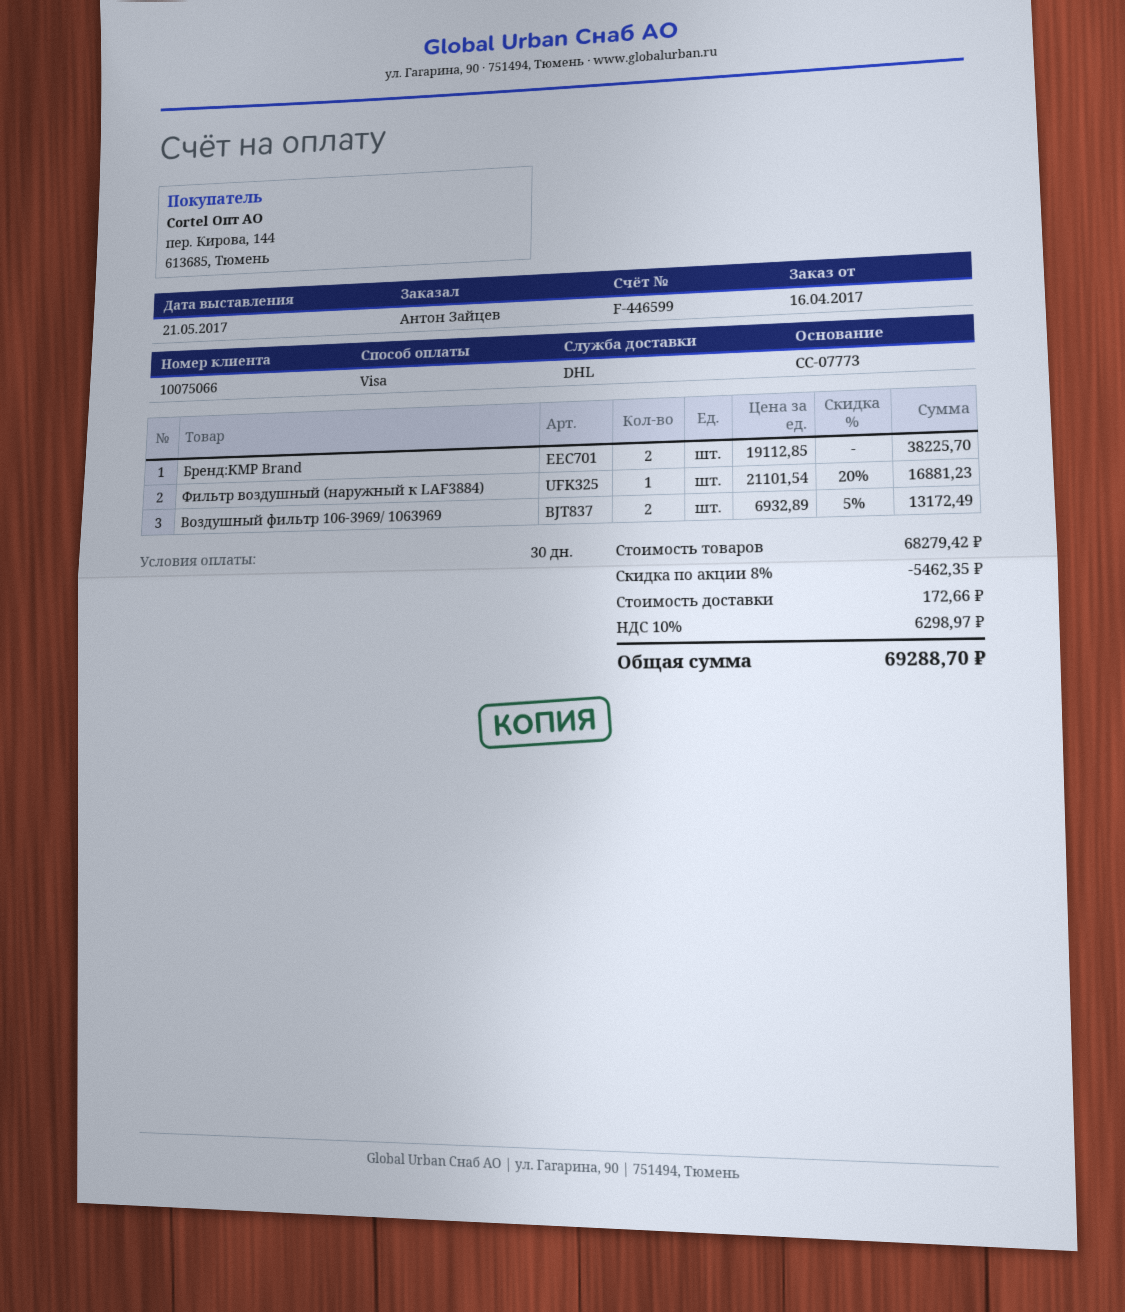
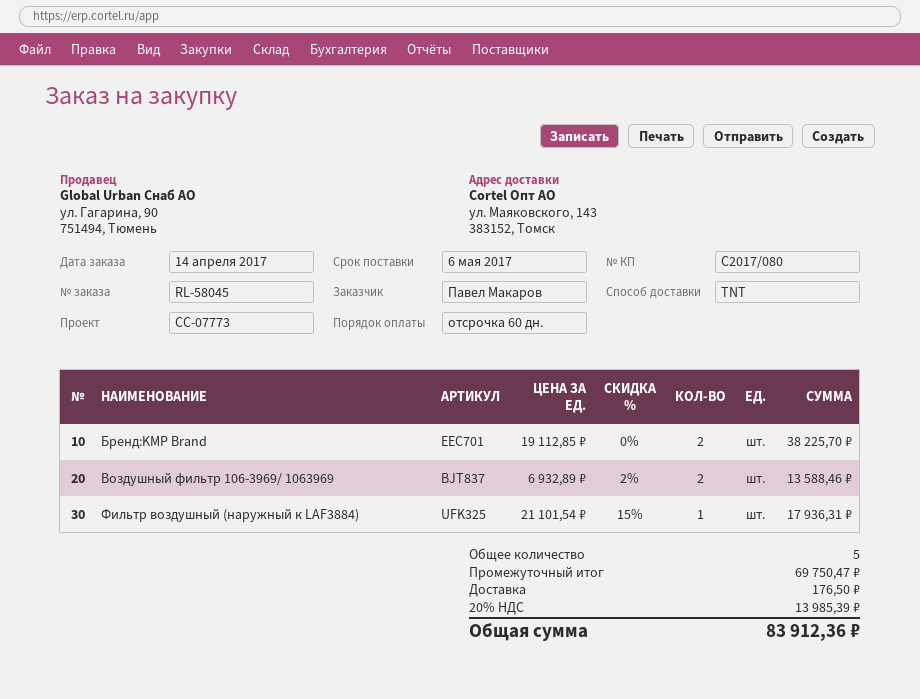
order date: 2017-04-16 -> 2017-04-14
payment terms: 30 days -> 60 days
ordered by: Антон Зайцев -> Павел Макаров
shipping method: DHL -> TNT
Фильтр воздушный (наружный к LAF3884): 1 x 21101.54 - 20% = 16881.23 -> 1 x 21101.54 - 15% = 17936.31
Воздушный фильтр 106-3969/ 1063969: 2 x 6932.89 - 5% = 13172.49 -> 2 x 6932.89 - 2% = 13588.46
subtotal: 68279.42 -> 69750.47
discount: 8% = 5462.35 -> none
shipping: 172.66 -> 176.50
tax: 10% = 6298.97 -> 20% = 13985.39
total: 69288.70 -> 83912.36

